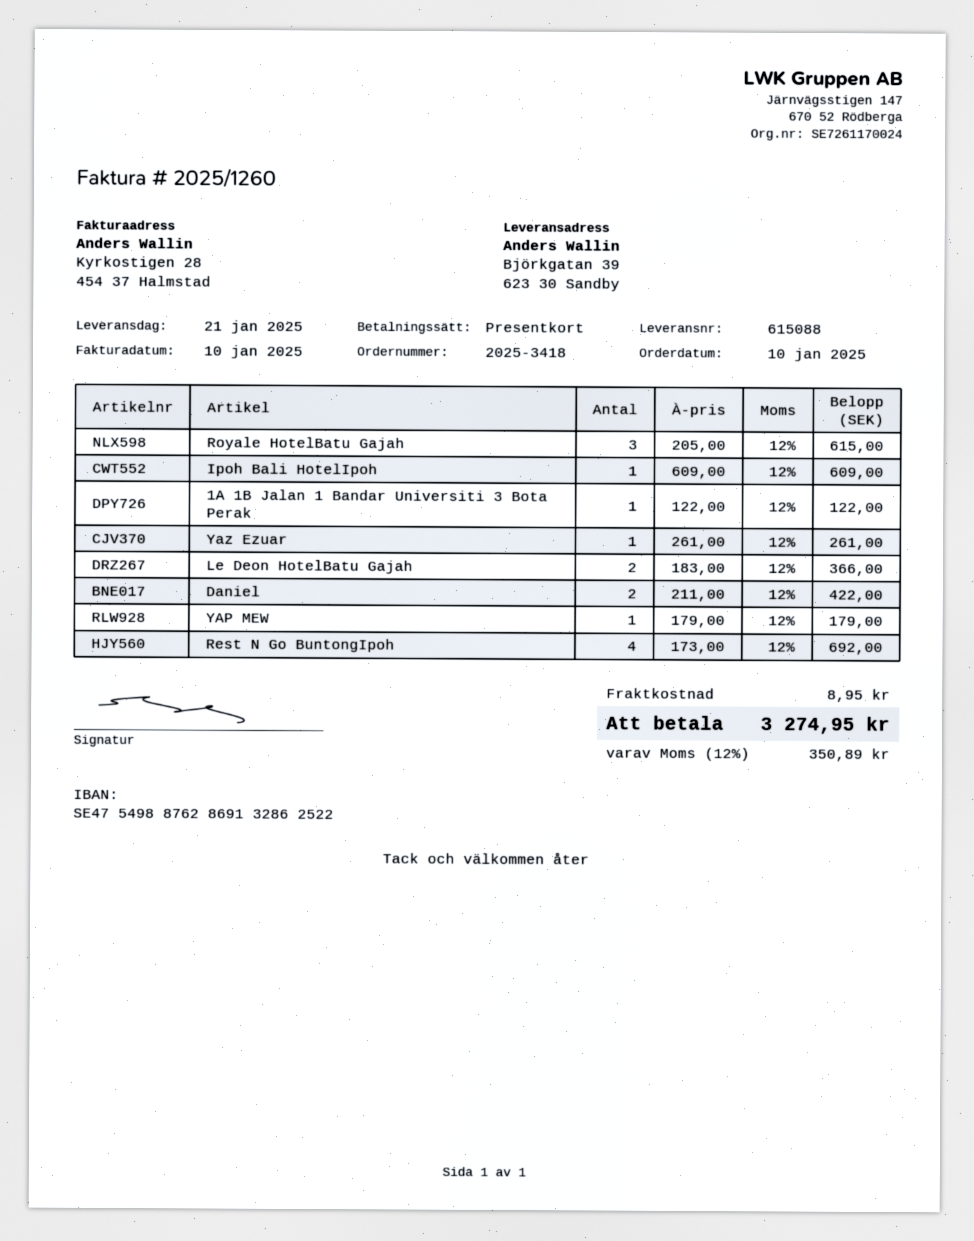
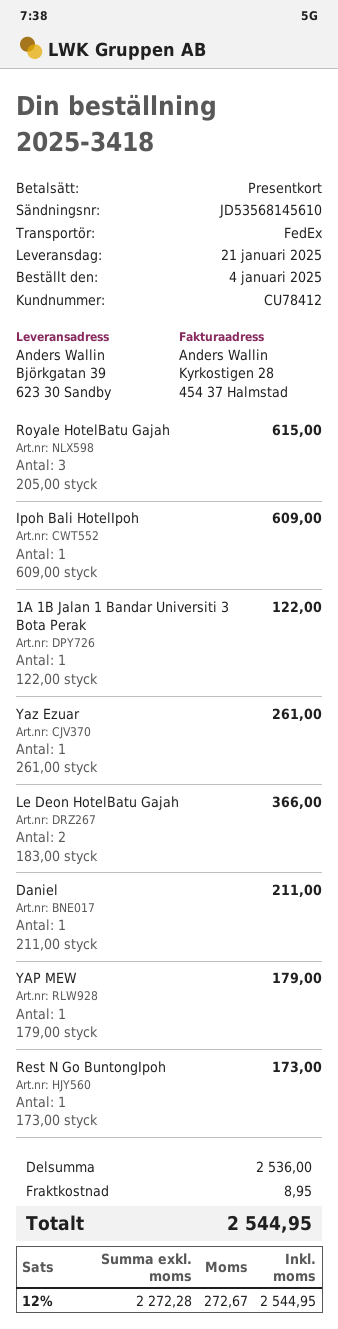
order date: 2025-01-10 -> 2025-01-04
Daniel: 2 x 211.00 = 422.00 -> 1 x 211.00 = 211.00
Rest N Go BuntongIpoh: 4 x 173.00 = 692.00 -> 1 x 173.00 = 173.00
tax: 12% = 350.89 -> 12% = 272.67
total: 3274.95 -> 2544.95

